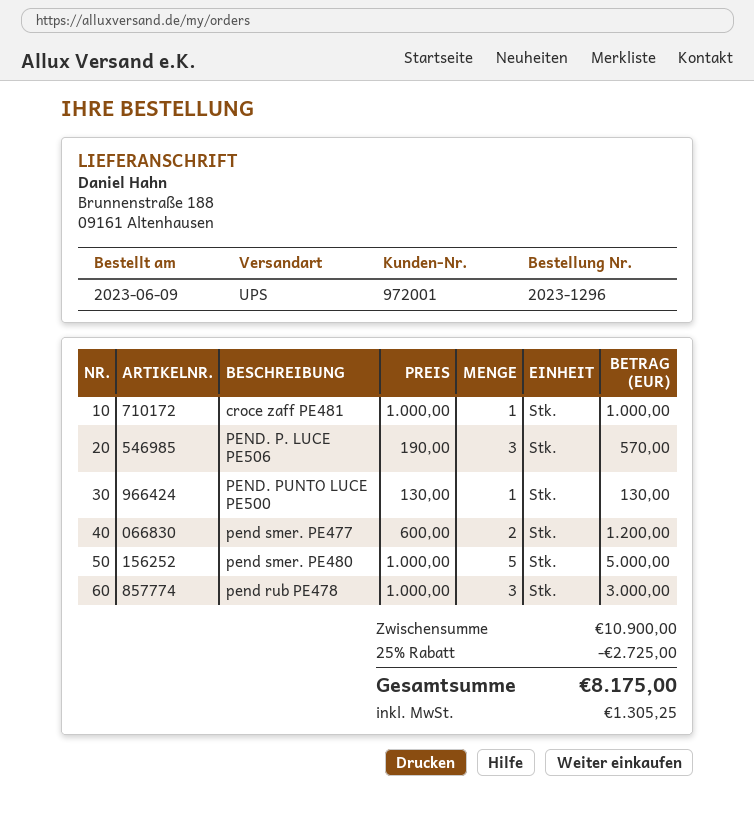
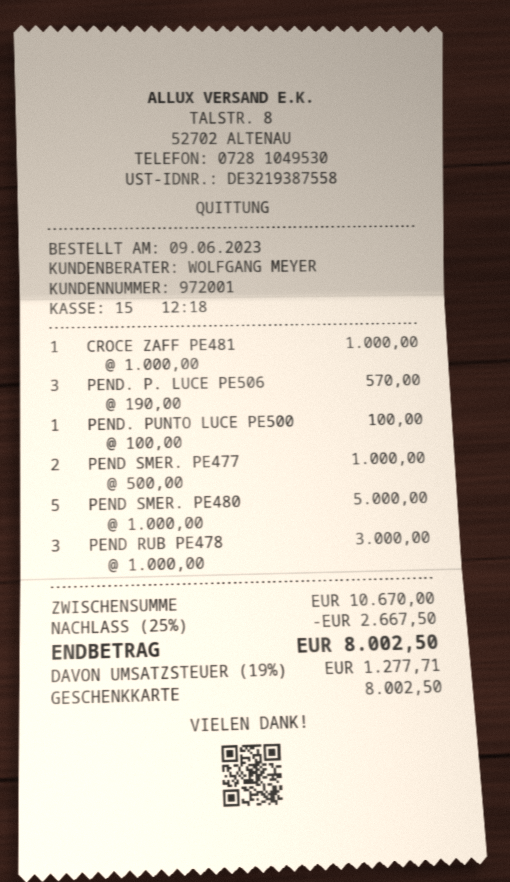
PEND. PUNTO LUCE PE500: 1 x 130.00 = 130.00 -> 1 x 100.00 = 100.00
pend smer. PE477: 2 x 600.00 = 1200.00 -> 2 x 500.00 = 1000.00
subtotal: 10900.00 -> 10670.00
discount: 25% = 2725.00 -> 25% = 2667.50
tax: 1305.25 -> 1277.71
total: 8175.00 -> 8002.50

